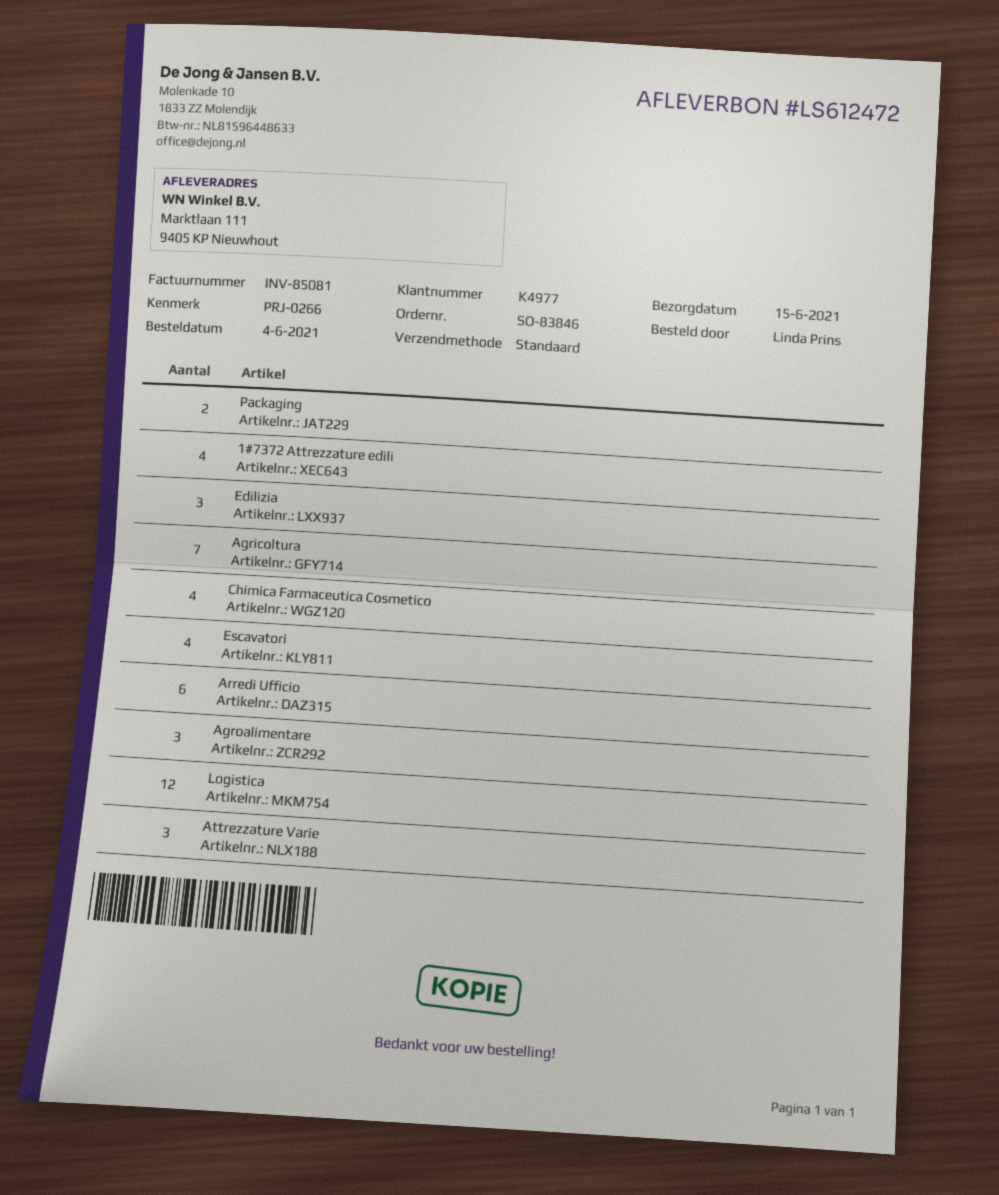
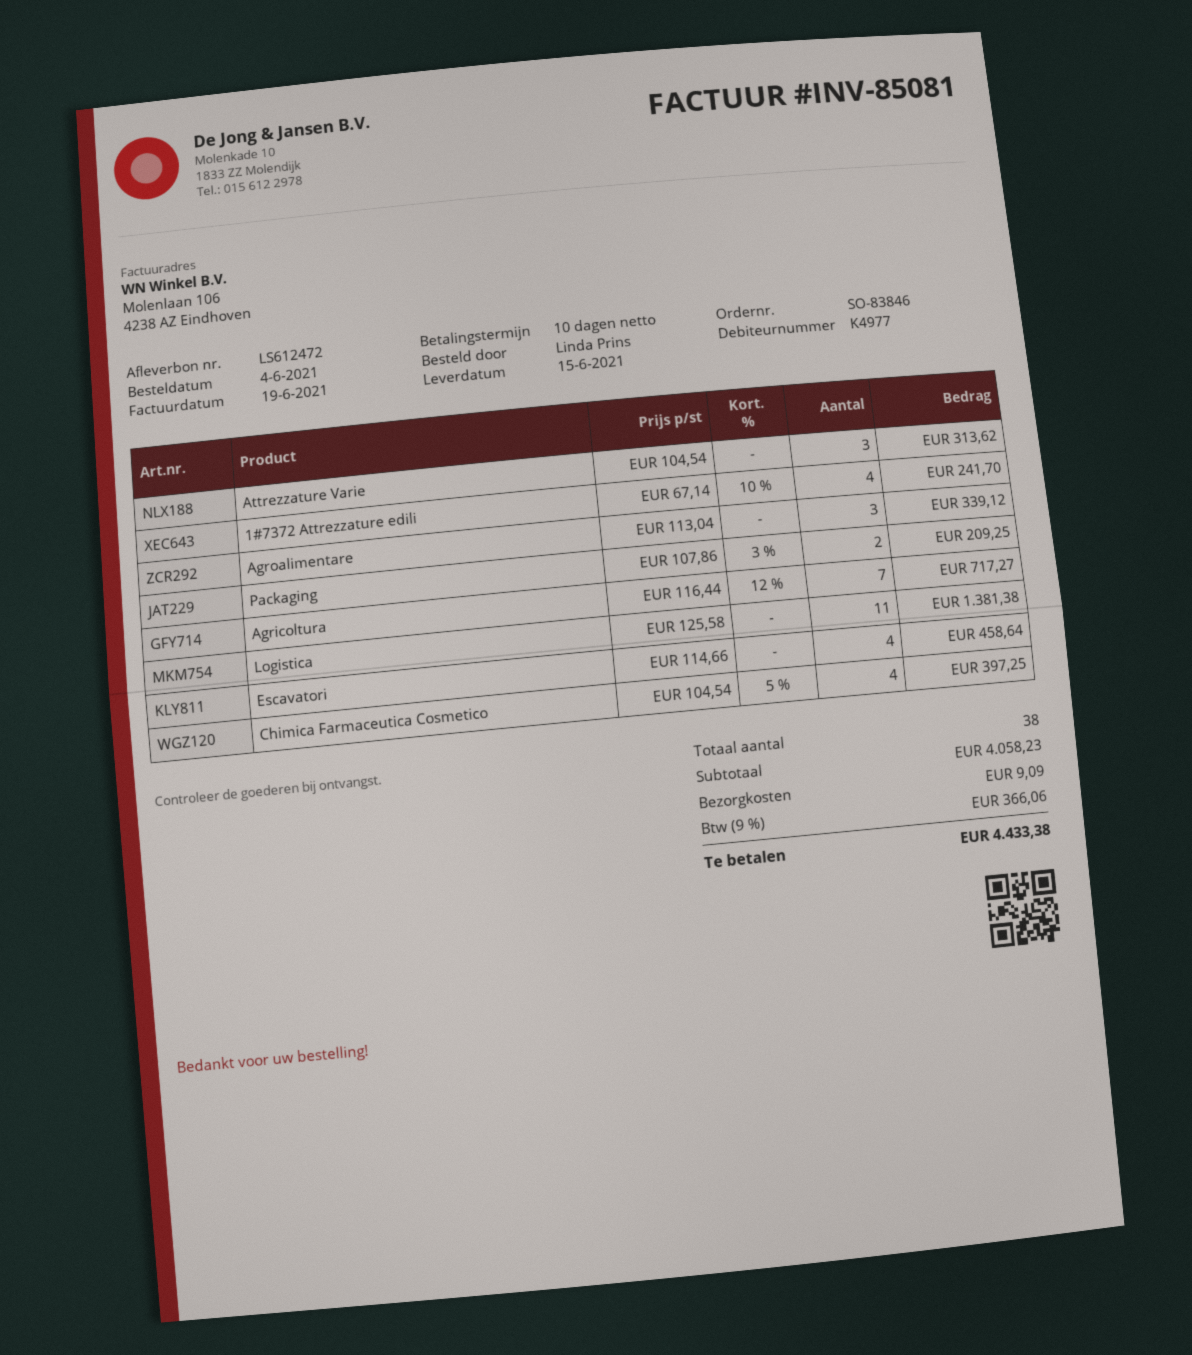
Edilizia: 3 -> none
Arredi Ufficio: 6 -> none
Logistica: 12 -> 11

